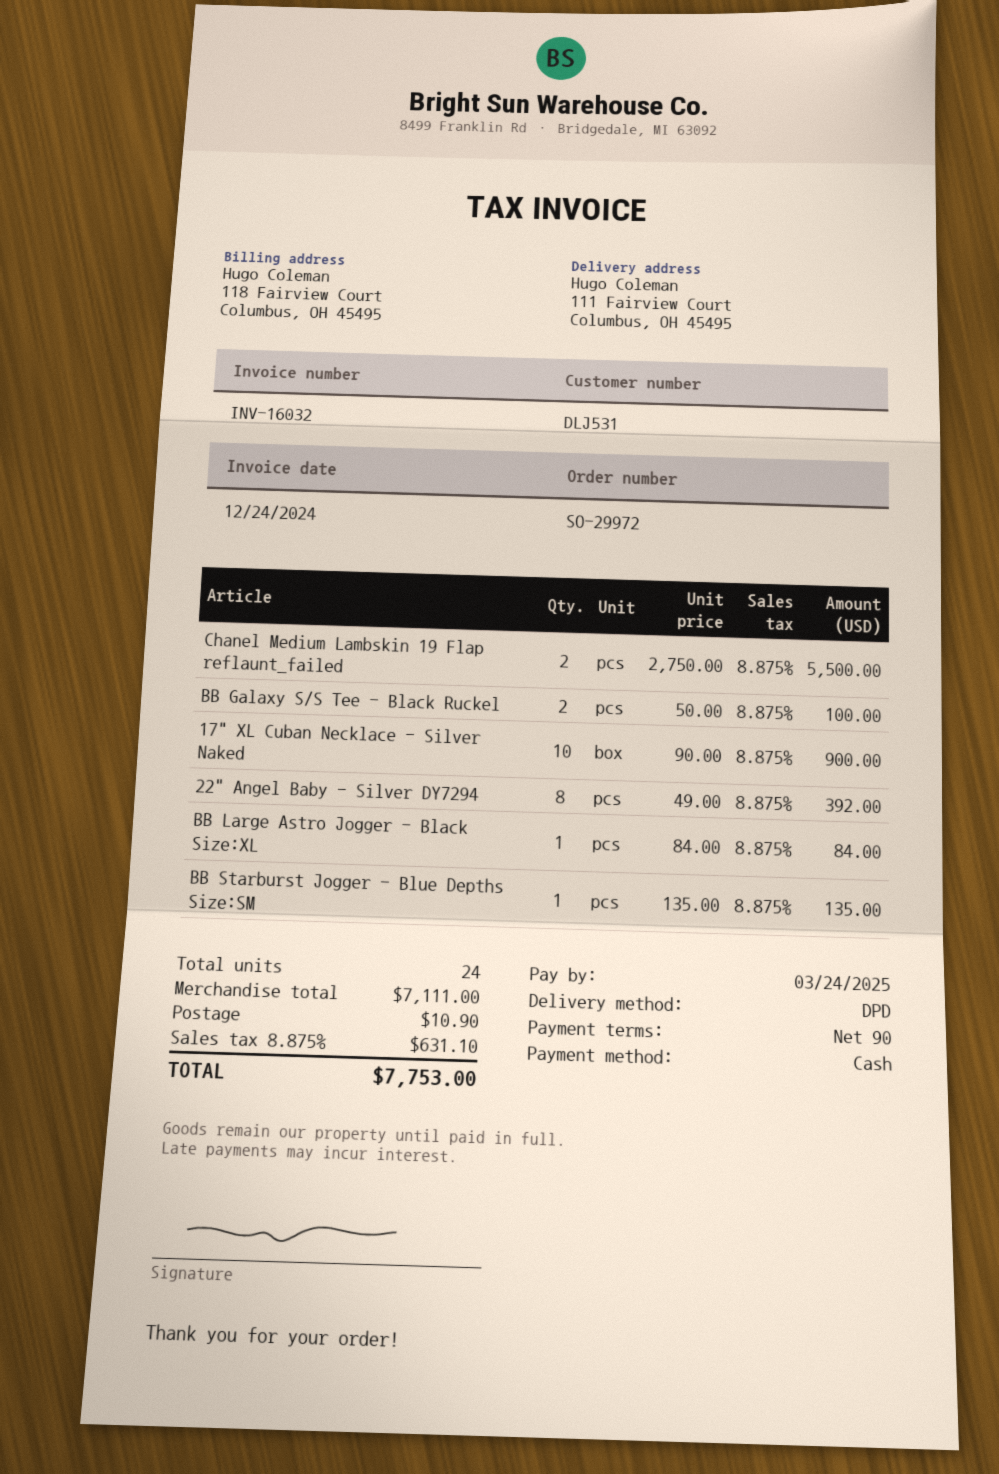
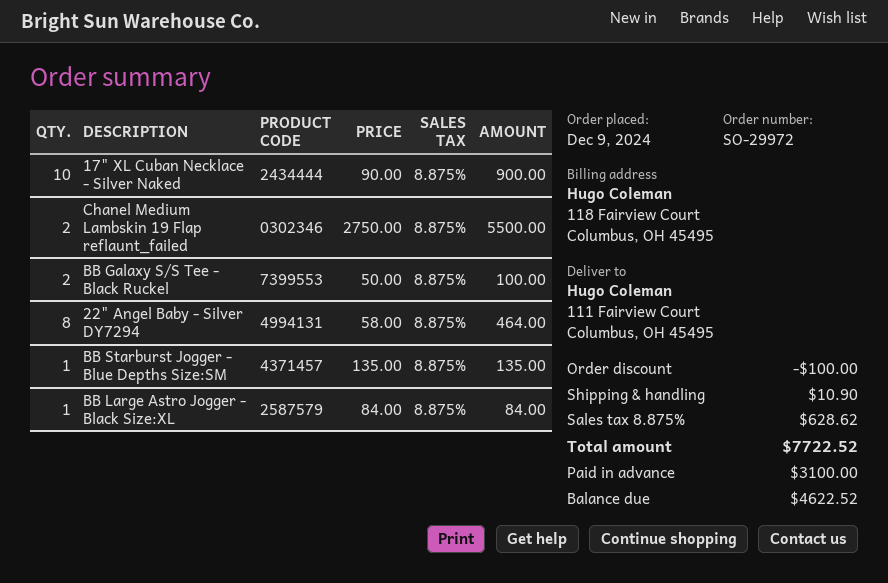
22" Angel Baby - Silver DY7294: 8 x 49.00 = 392.00 -> 8 x 58.00 = 464.00
discount: none -> 100.00
tax: 8.875% = 631.10 -> 8.875% = 628.62
total: 7753.00 -> 7722.52

